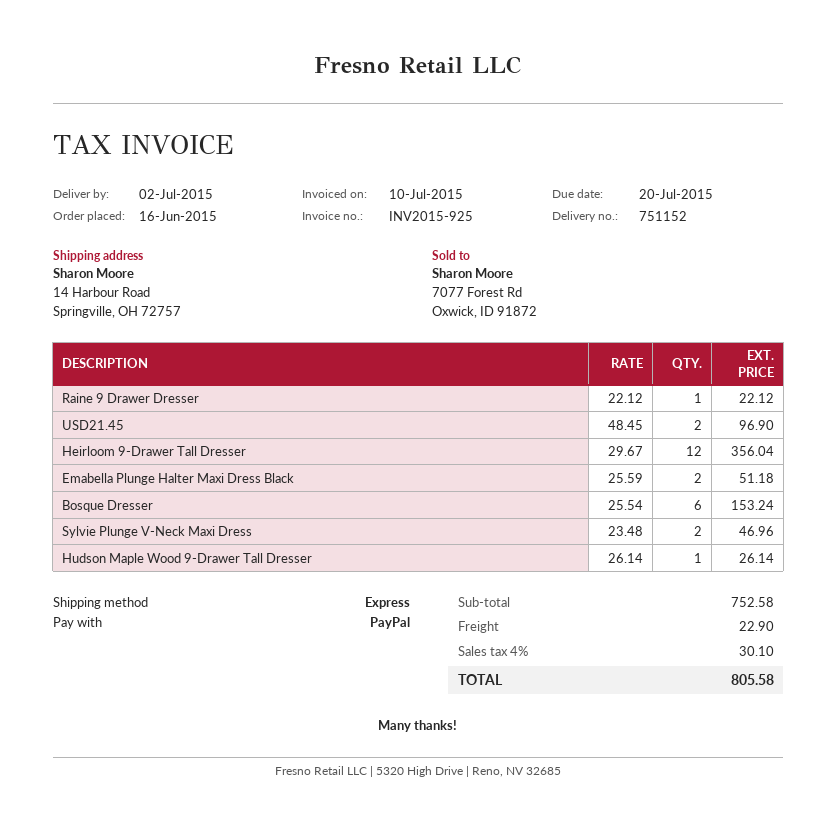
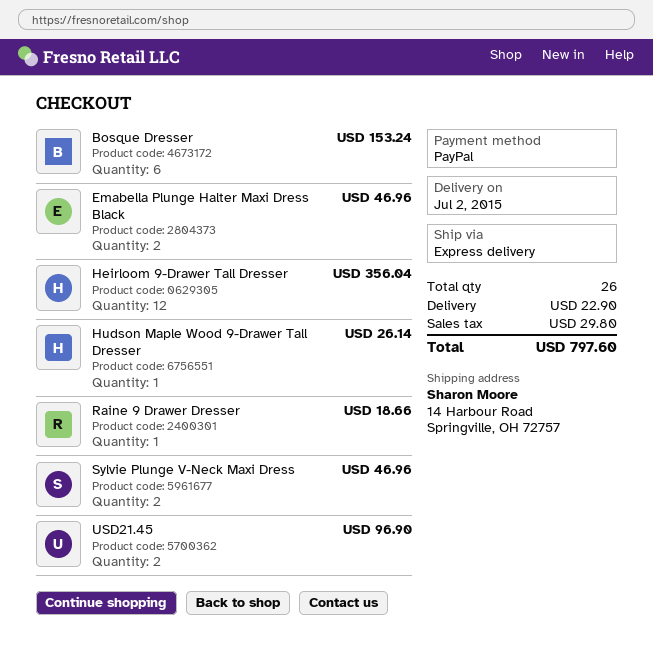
Raine 9 Drawer Dresser: 1 for 22.12 -> 1 for 18.66
Emabella Plunge Halter Maxi Dress Black: 2 for 51.18 -> 2 for 46.96
tax: 30.10 -> 29.80
total: 805.58 -> 797.60

